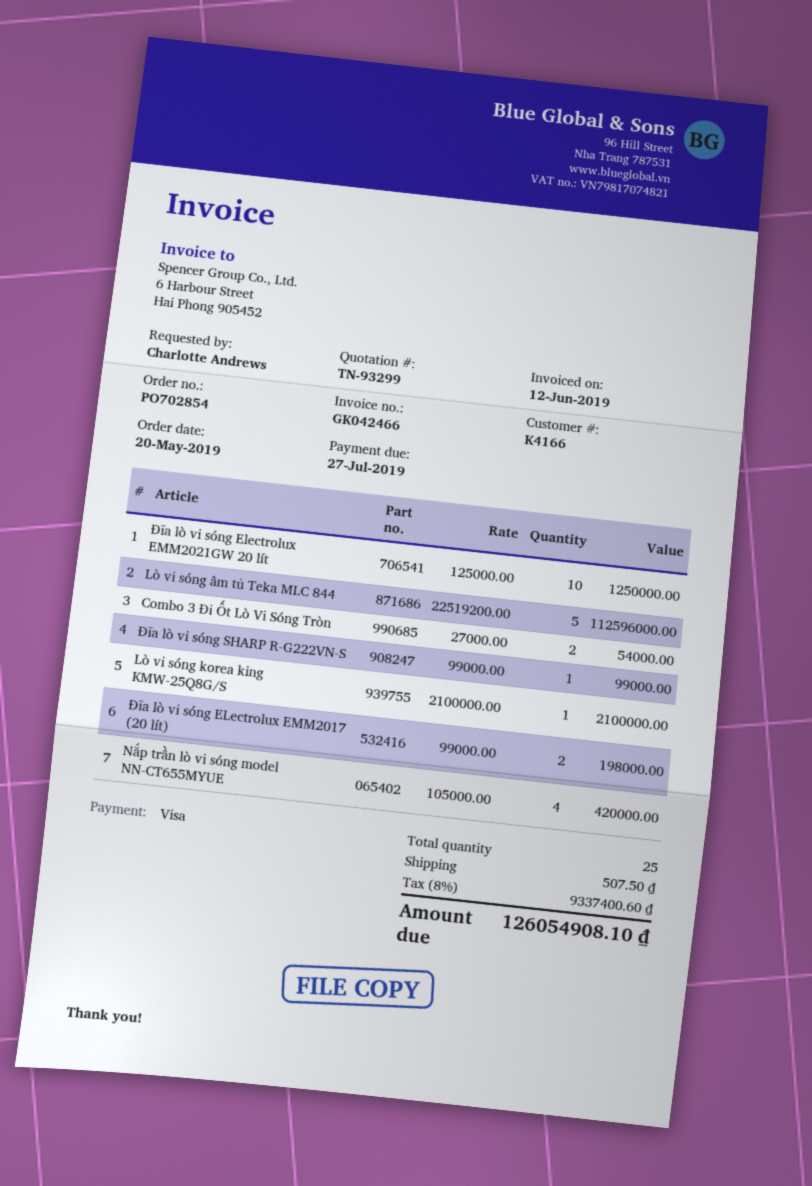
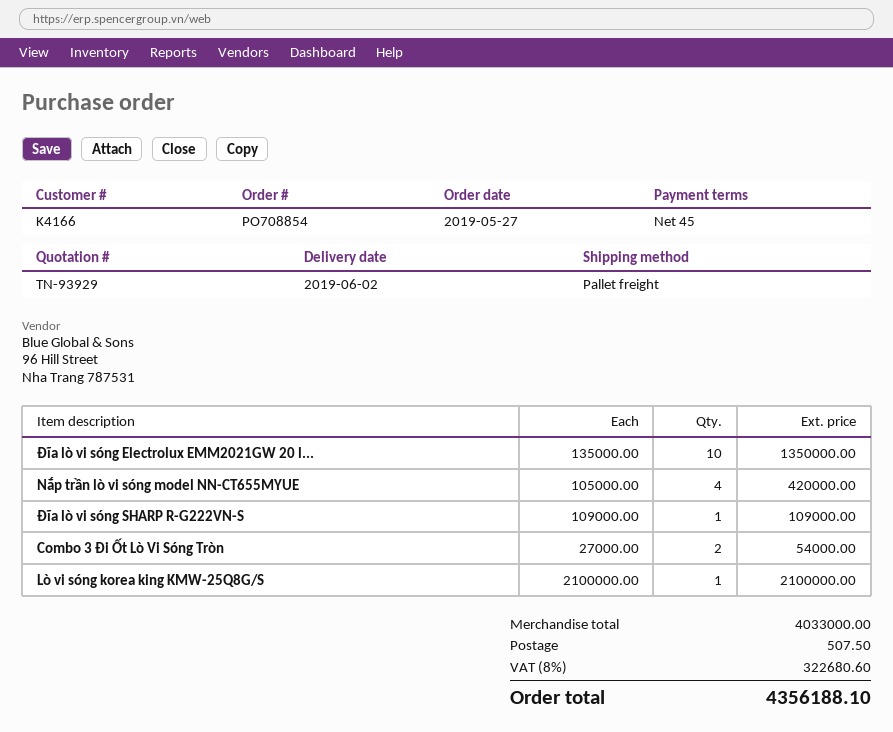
quote number: TN-93299 -> TN-93929
order number: PO702854 -> PO708854
order date: 2019-05-20 -> 2019-05-27
Đĩa lò vi sóng Electrolux EMM2021GW 20 lít: 10 x 125000.00 = 1250000.00 -> 10 x 135000.00 = 1350000.00
Lò vi sóng âm tủ Teka MLC 844: 5 x 22519200.00 = 112596000.00 -> none
Đĩa lò vi sóng SHARP R-G222VN-S: 1 x 99000.00 = 99000.00 -> 1 x 109000.00 = 109000.00
Đĩa lò vi sóng ELectrolux EMM2017 (20 lít): 2 x 99000.00 = 198000.00 -> none
tax: 8% = 9337400.60 -> 8% = 322680.60
total: 126054908.10 -> 4356188.10

